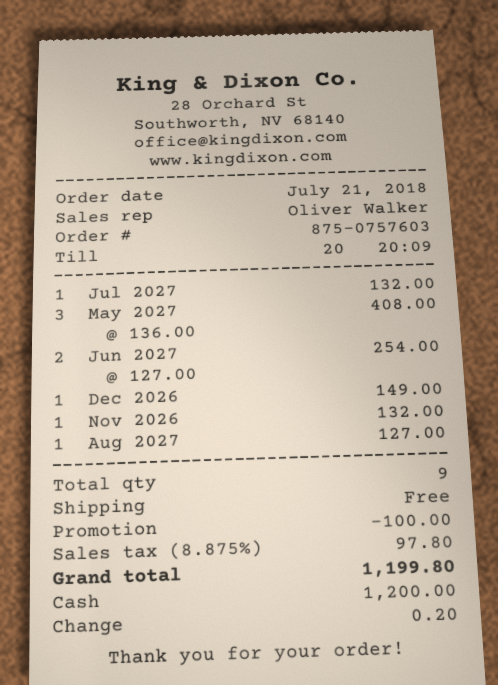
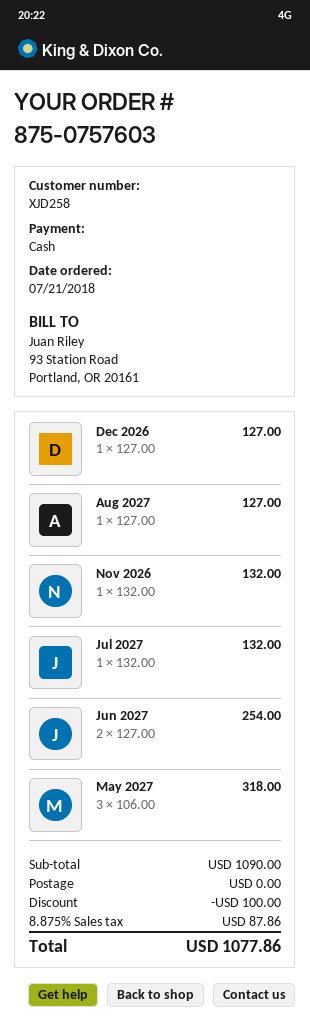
May 2027: 3 x 136.00 = 408.00 -> 3 x 106.00 = 318.00
Dec 2026: 1 x 149.00 = 149.00 -> 1 x 127.00 = 127.00
tax: 8.875% = 97.80 -> 8.875% = 87.86
total: 1199.80 -> 1077.86

